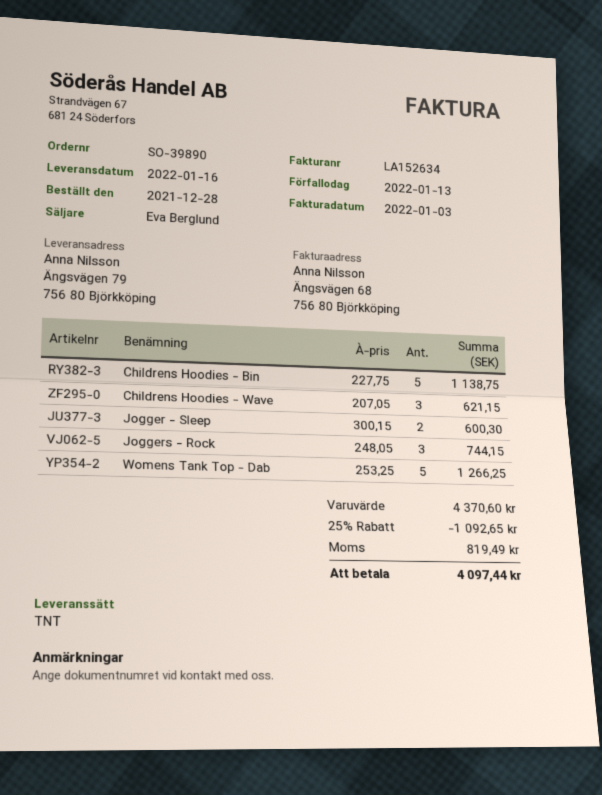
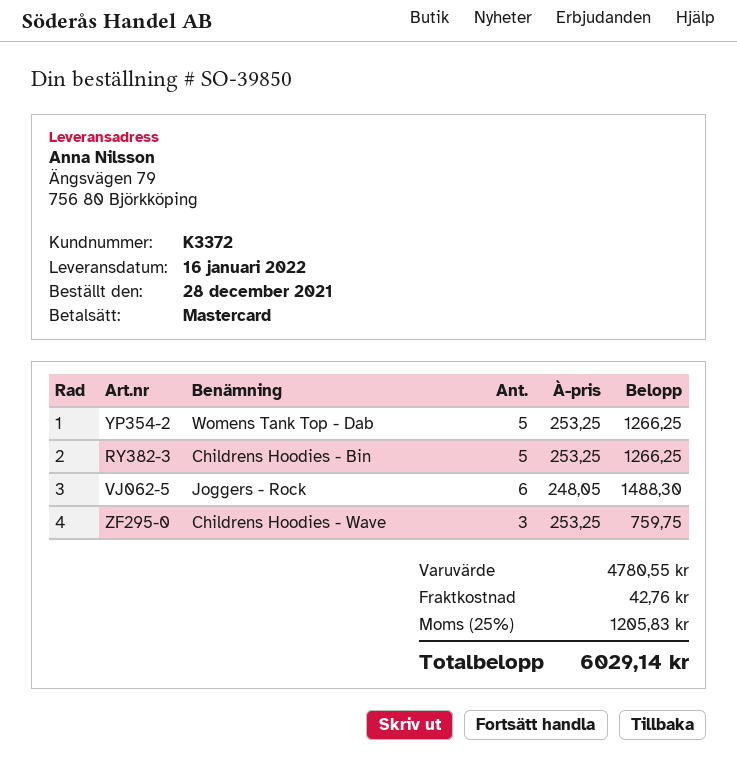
order number: SO-39890 -> SO-39850
Childrens Hoodies - Bin: 5 x 227.75 = 1138.75 -> 5 x 253.25 = 1266.25
Childrens Hoodies - Wave: 3 x 207.05 = 621.15 -> 3 x 253.25 = 759.75
Jogger - Sleep: 2 x 300.15 = 600.30 -> none
Joggers - Rock: 3 x 248.05 = 744.15 -> 6 x 248.05 = 1488.30
subtotal: 4370.60 -> 4780.55
discount: 25% = 1092.65 -> none
shipping: none -> 42.76
tax: 819.49 -> 1205.83
total: 4097.44 -> 6029.14

